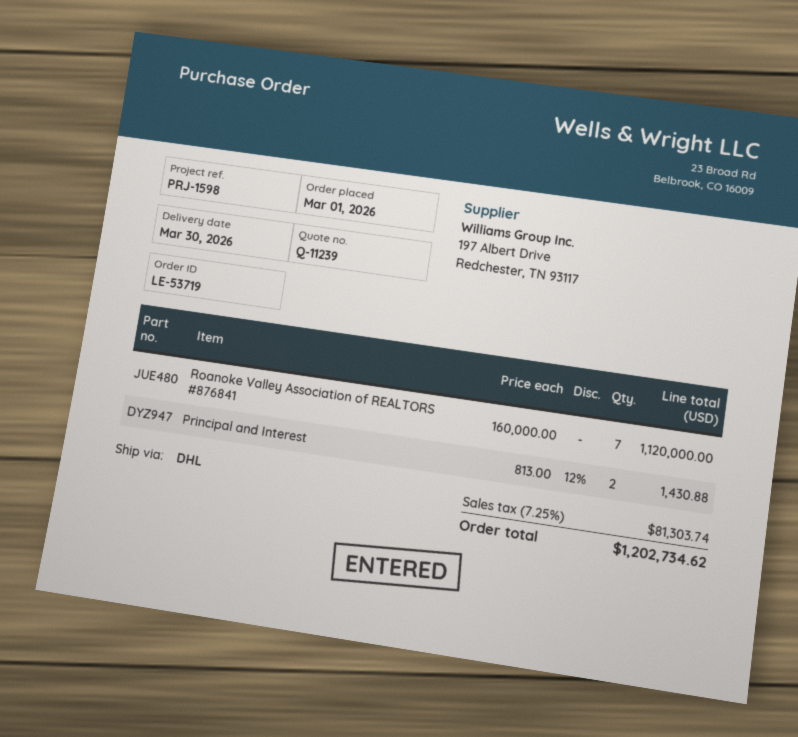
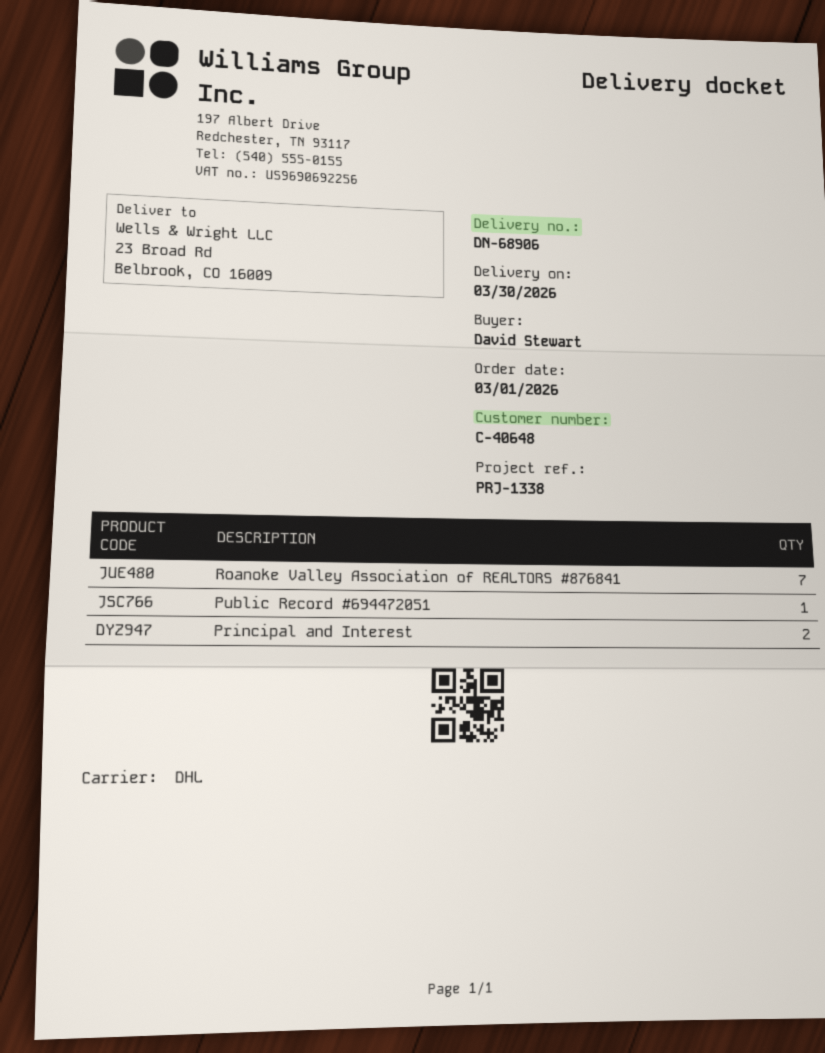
reference: PRJ-1598 -> PRJ-1338
Public Record #694472051: none -> 1

